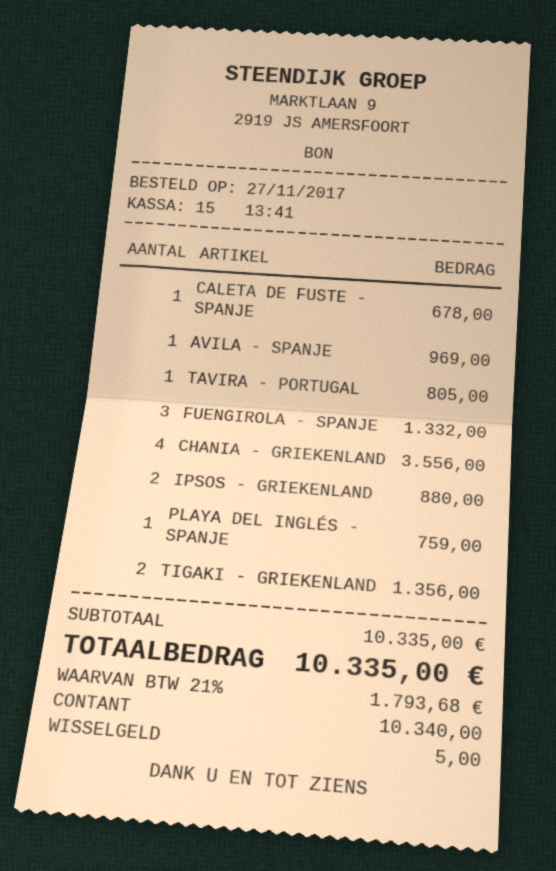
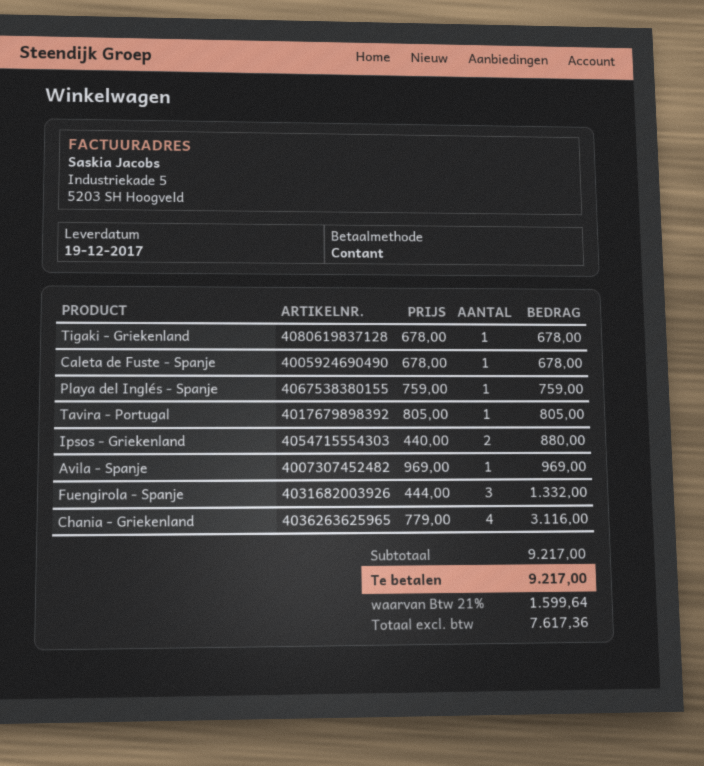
CHANIA - GRIEKENLAND: 4 for 3556.00 -> 4 for 3116.00
TIGAKI - GRIEKENLAND: 2 for 1356.00 -> 1 for 678.00
subtotal: 10335.00 -> 9217.00
tax: 21% = 1793.68 -> 21% = 1599.64
total: 10335.00 -> 9217.00

